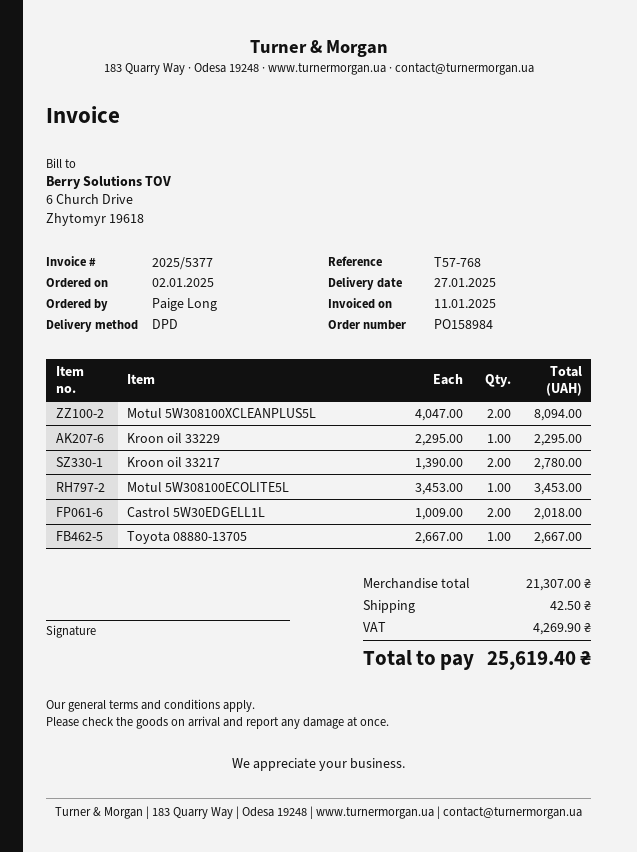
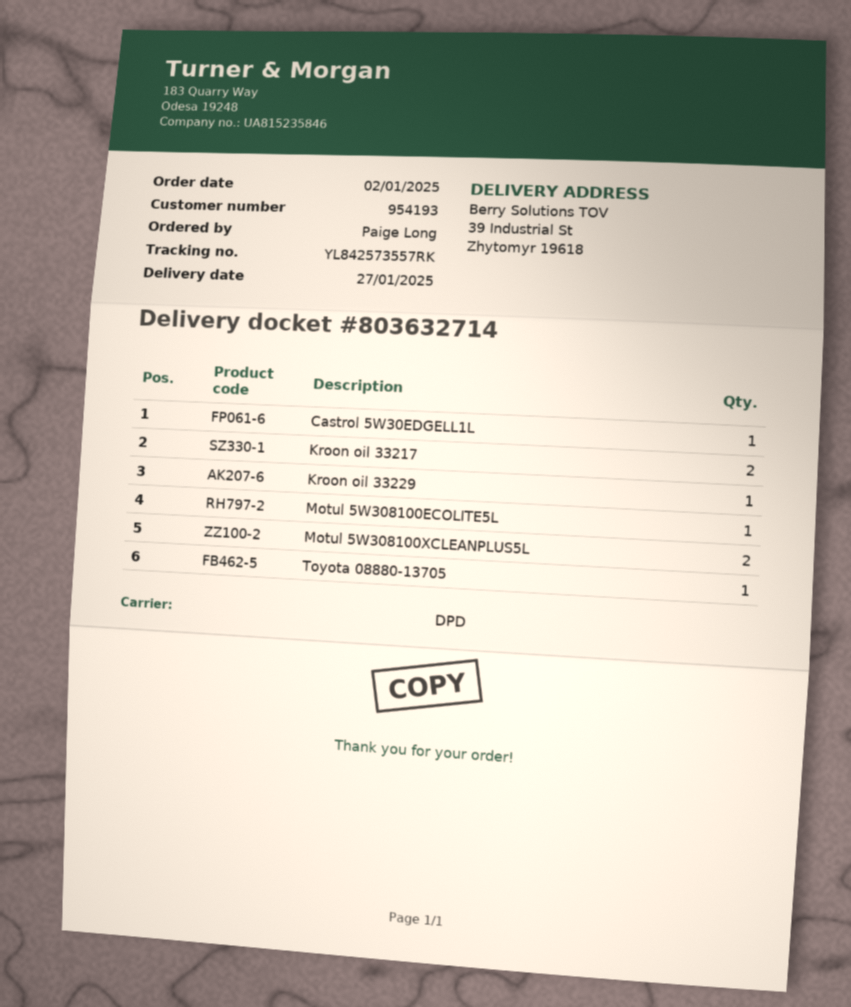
Castrol 5W30EDGELL1L: 2 -> 1

